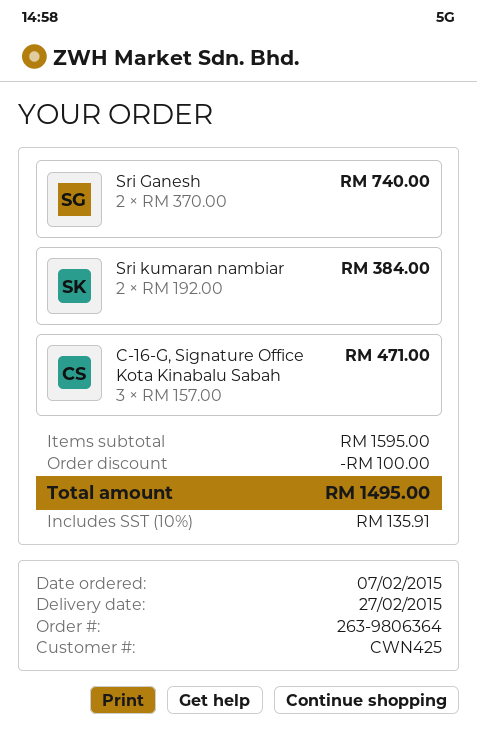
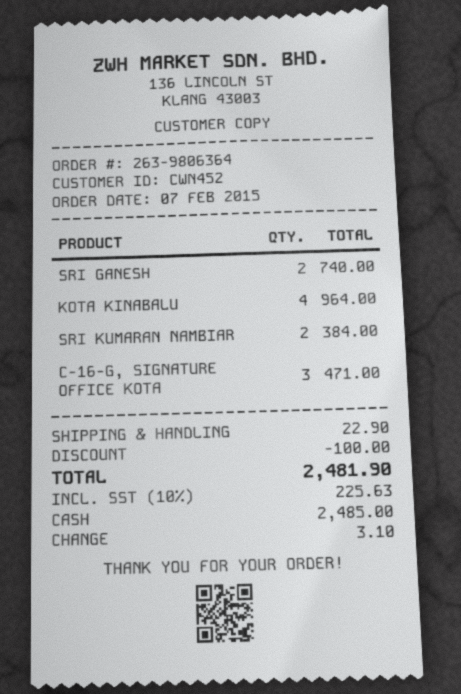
customer number: CWN425 -> CWN452
KOTA KINABALU: none -> 4 for 964.00
shipping: none -> 22.90
tax: 10% = 135.91 -> 10% = 225.63
total: 1495.00 -> 2481.90

